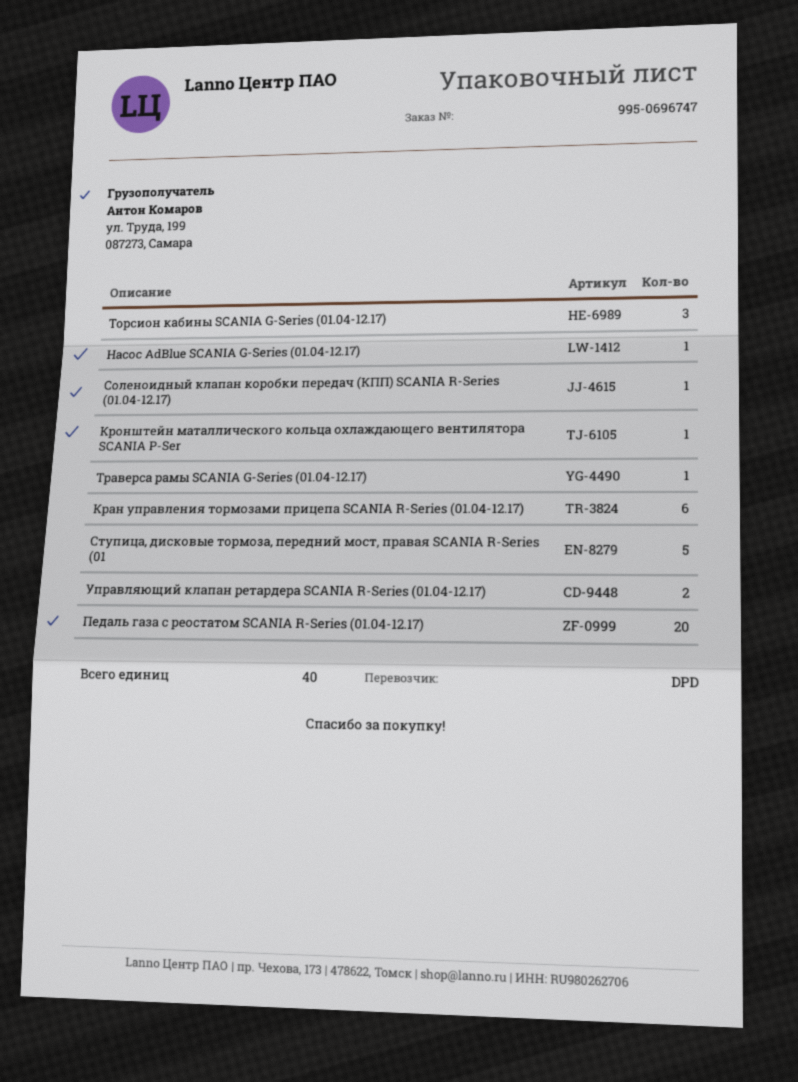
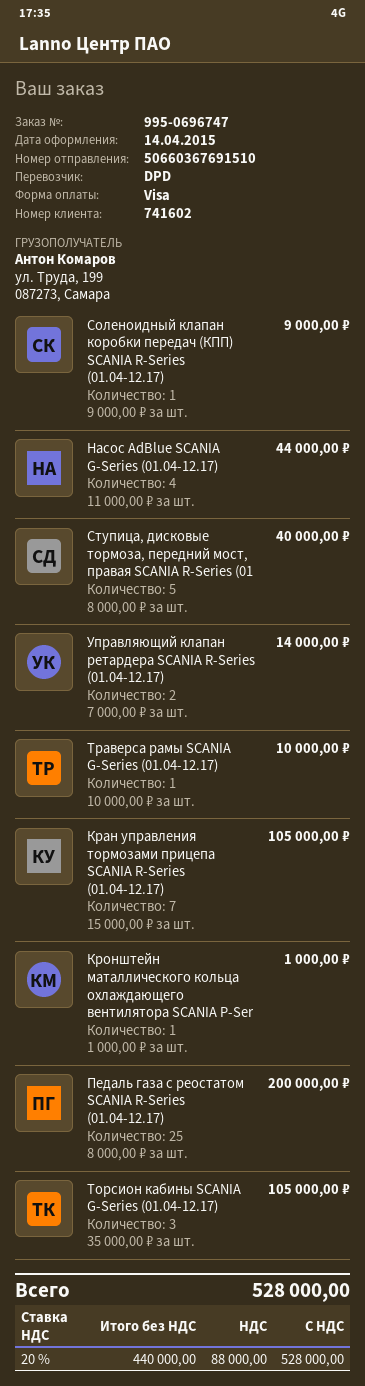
Насос AdBlue SCANIA G-Series (01.04-12.17): 1 -> 4
Кран управления тормозами прицепа SCANIA R-Series (01.04-12.17): 6 -> 7
Педаль газа с реостатом SCANIA R-Series (01.04-12.17): 20 -> 25

